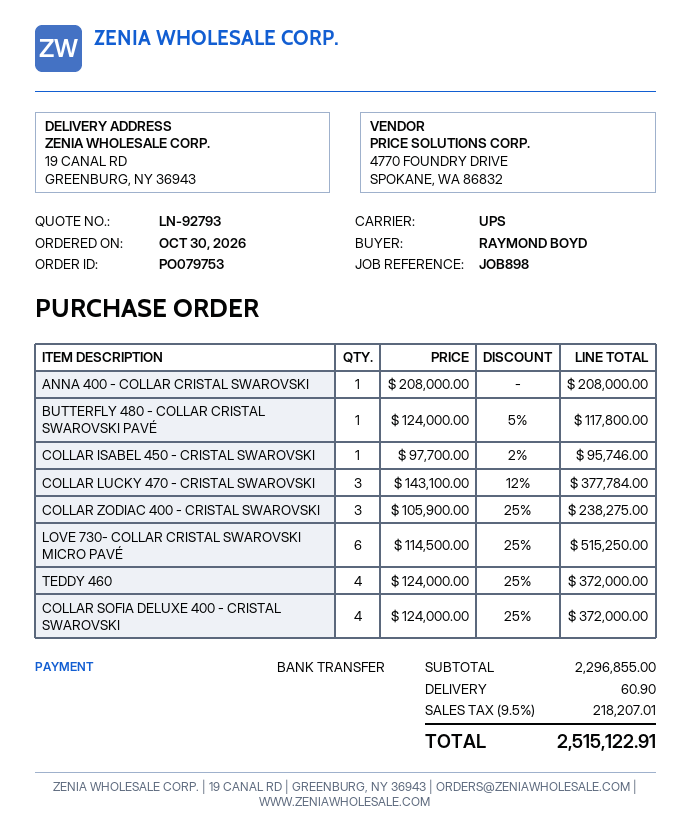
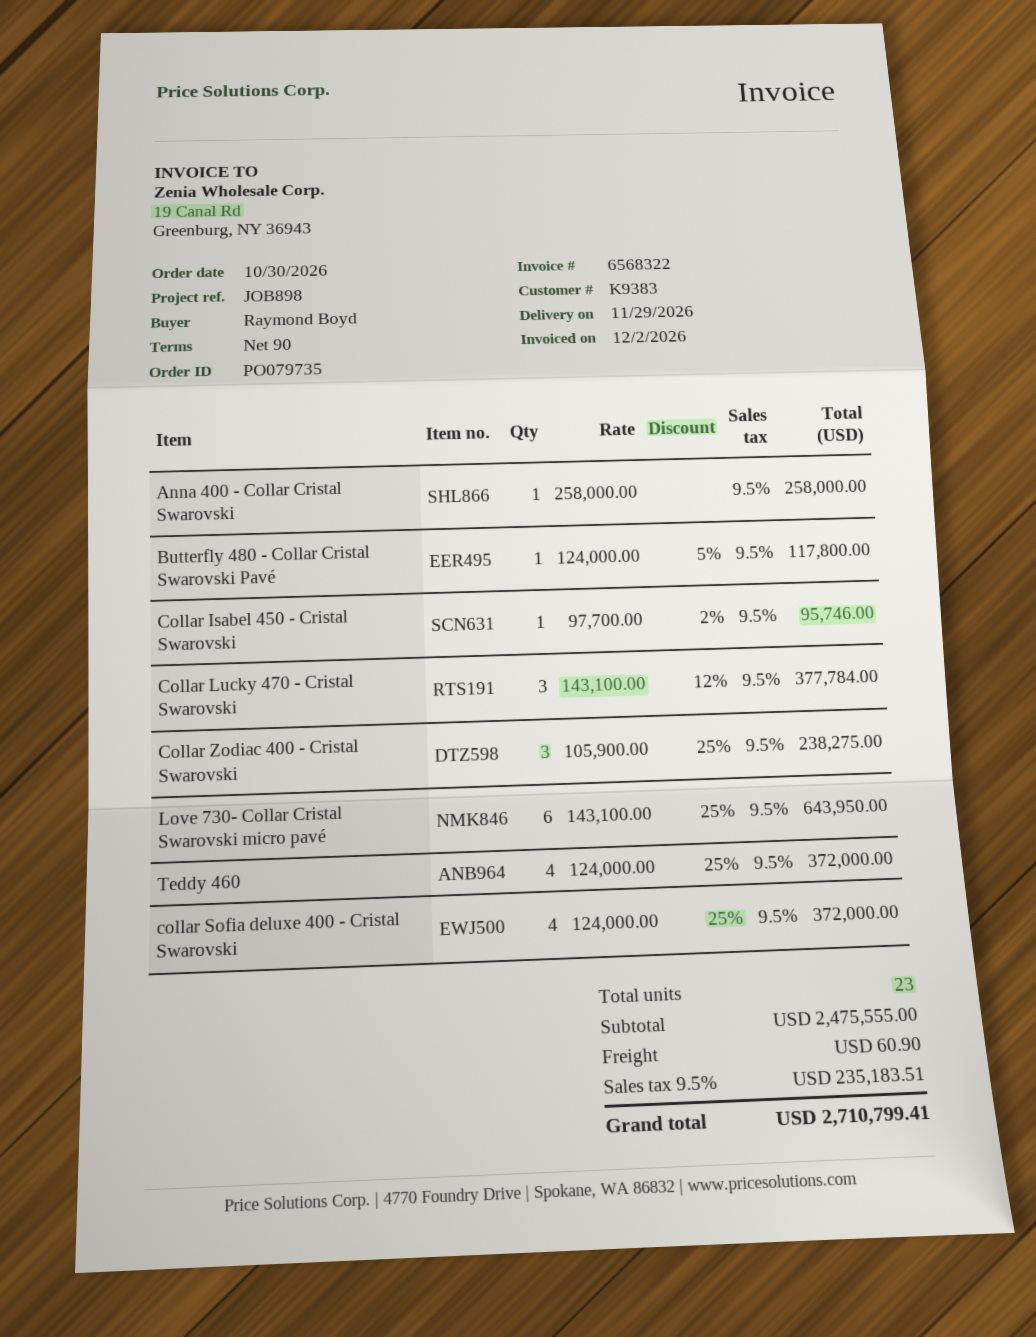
order number: PO079753 -> PO079735
ANNA 400 - COLLAR CRISTAL SWAROVSKI: 1 x 208000.00 = 208000.00 -> 1 x 258000.00 = 258000.00
LOVE 730- COLLAR CRISTAL SWAROVSKI MICRO PAVÉ: 6 x 114500.00 - 25% = 515250.00 -> 6 x 143100.00 - 25% = 643950.00
subtotal: 2296855.00 -> 2475555.00
tax: 9.5% = 218207.01 -> 9.5% = 235183.51
total: 2515122.91 -> 2710799.41

